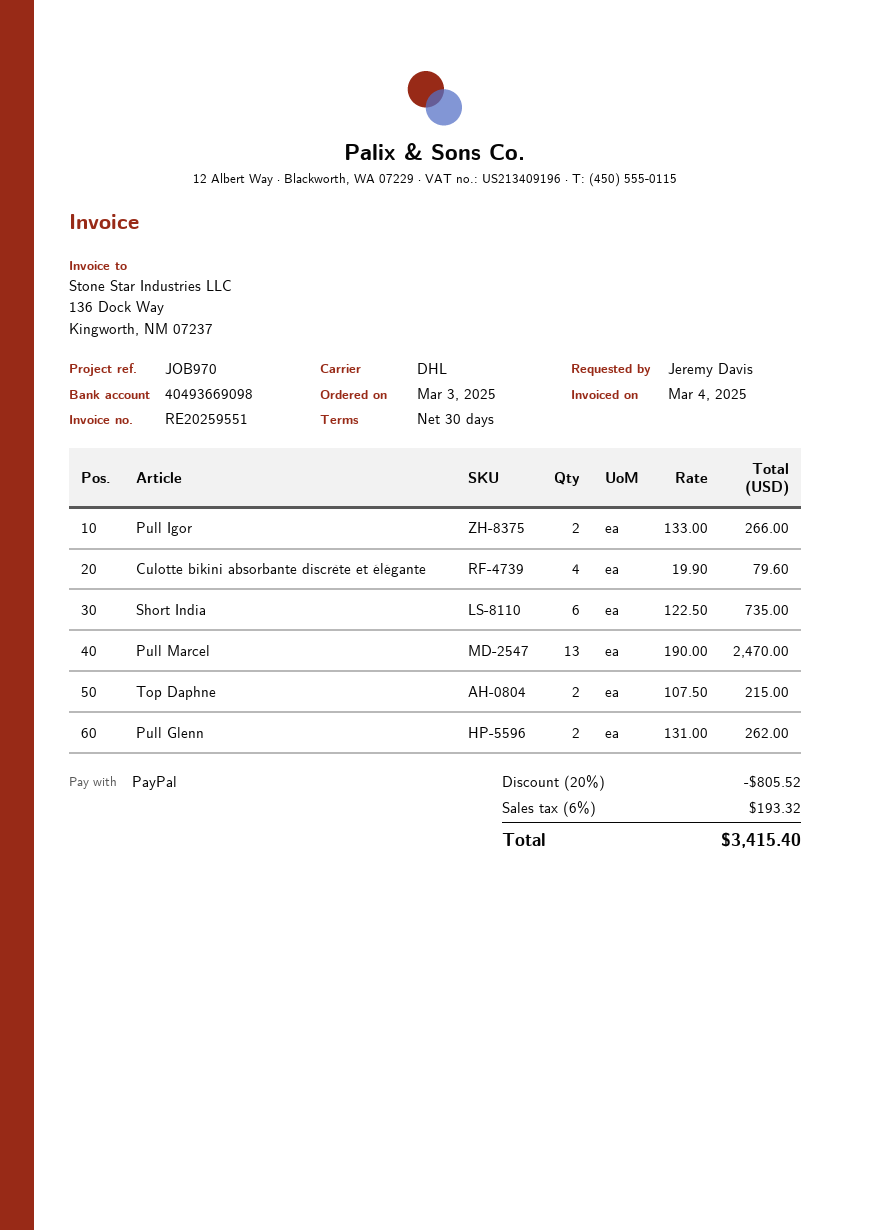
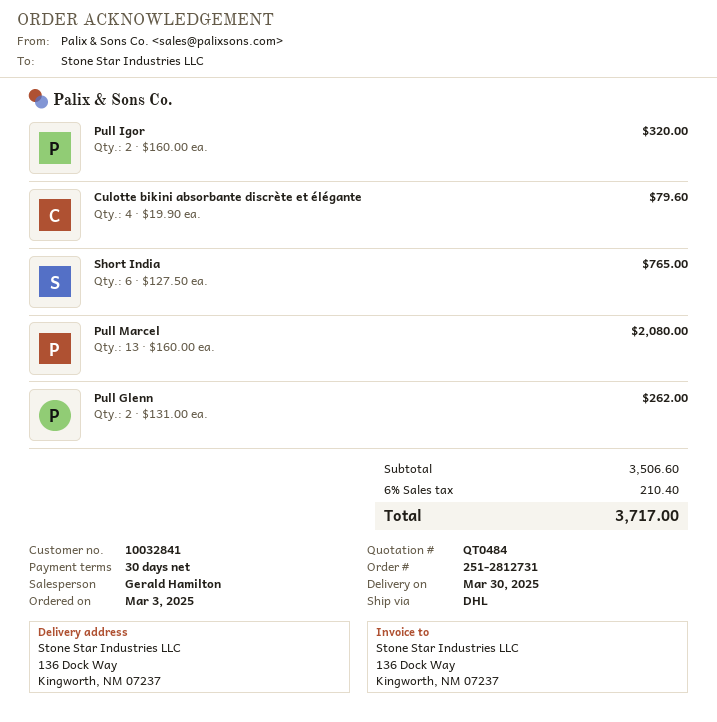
Pull Igor: 2 x 133.00 = 266.00 -> 2 x 160.00 = 320.00
Short India: 6 x 122.50 = 735.00 -> 6 x 127.50 = 765.00
Pull Marcel: 13 x 190.00 = 2470.00 -> 13 x 160.00 = 2080.00
Top Daphne: 2 x 107.50 = 215.00 -> none
discount: 20% = 805.52 -> none
tax: 6% = 193.32 -> 6% = 210.40
total: 3415.40 -> 3717.00

